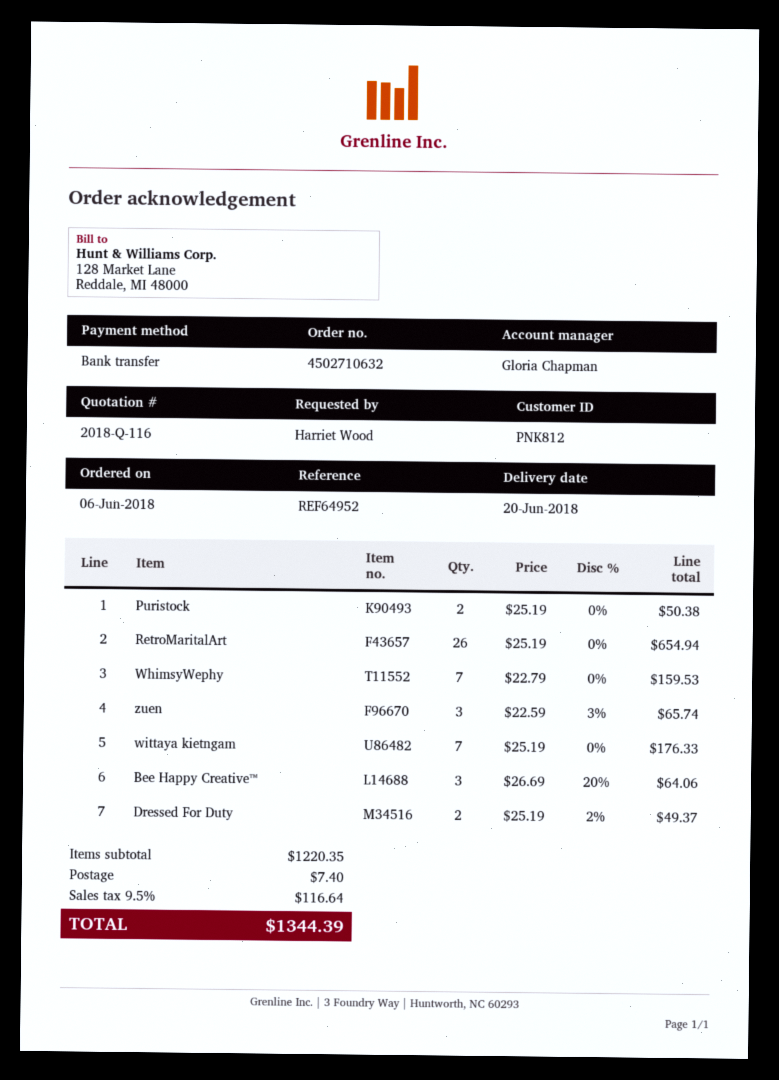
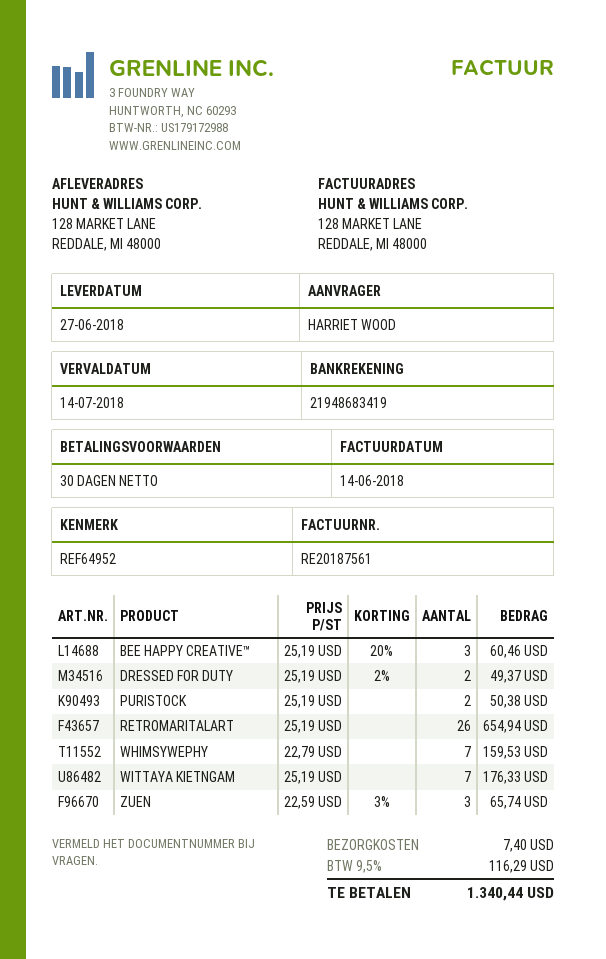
delivery date: 2018-06-20 -> 2018-06-27
Bee Happy Creative™: 3 x 26.69 - 20% = 64.06 -> 3 x 25.19 - 20% = 60.46
tax: 9.5% = 116.64 -> 9.5% = 116.29
total: 1344.39 -> 1340.44

